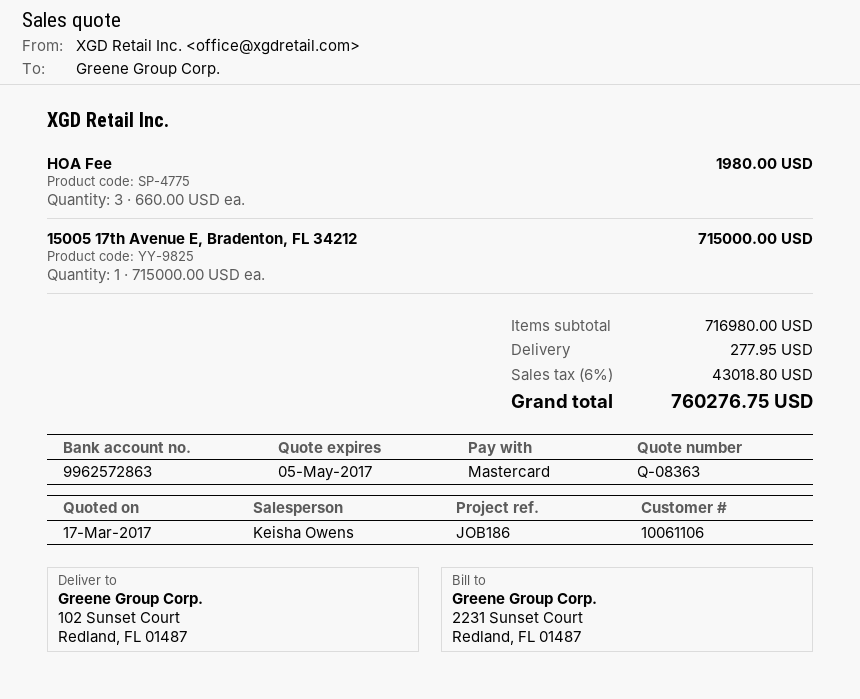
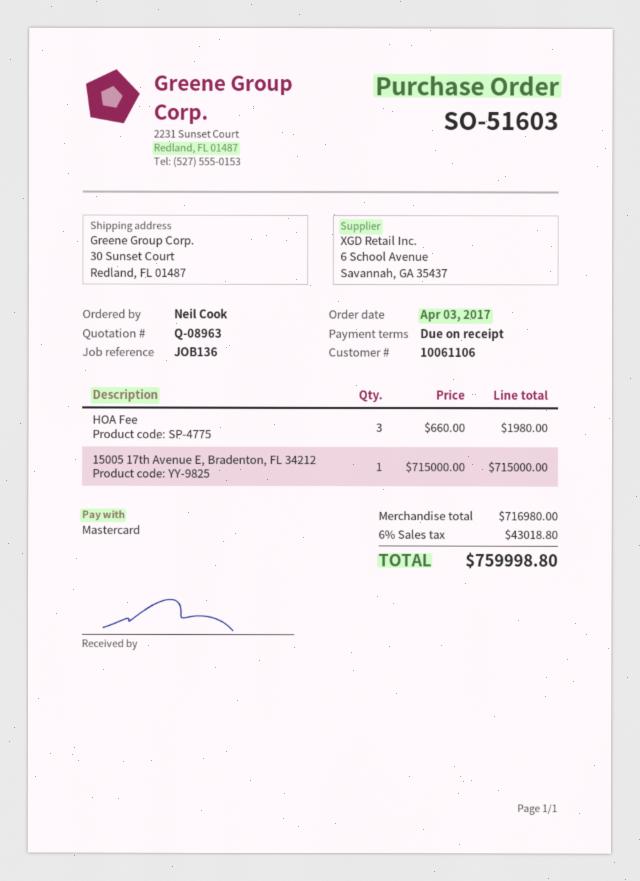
quote number: Q-08363 -> Q-08963
reference: JOB186 -> JOB136
ship to: 102 Sunset Court, Redland, FL 01487 -> 30 Sunset Court, Redland, FL 01487
shipping: 277.95 -> none
total: 760276.75 -> 759998.80

